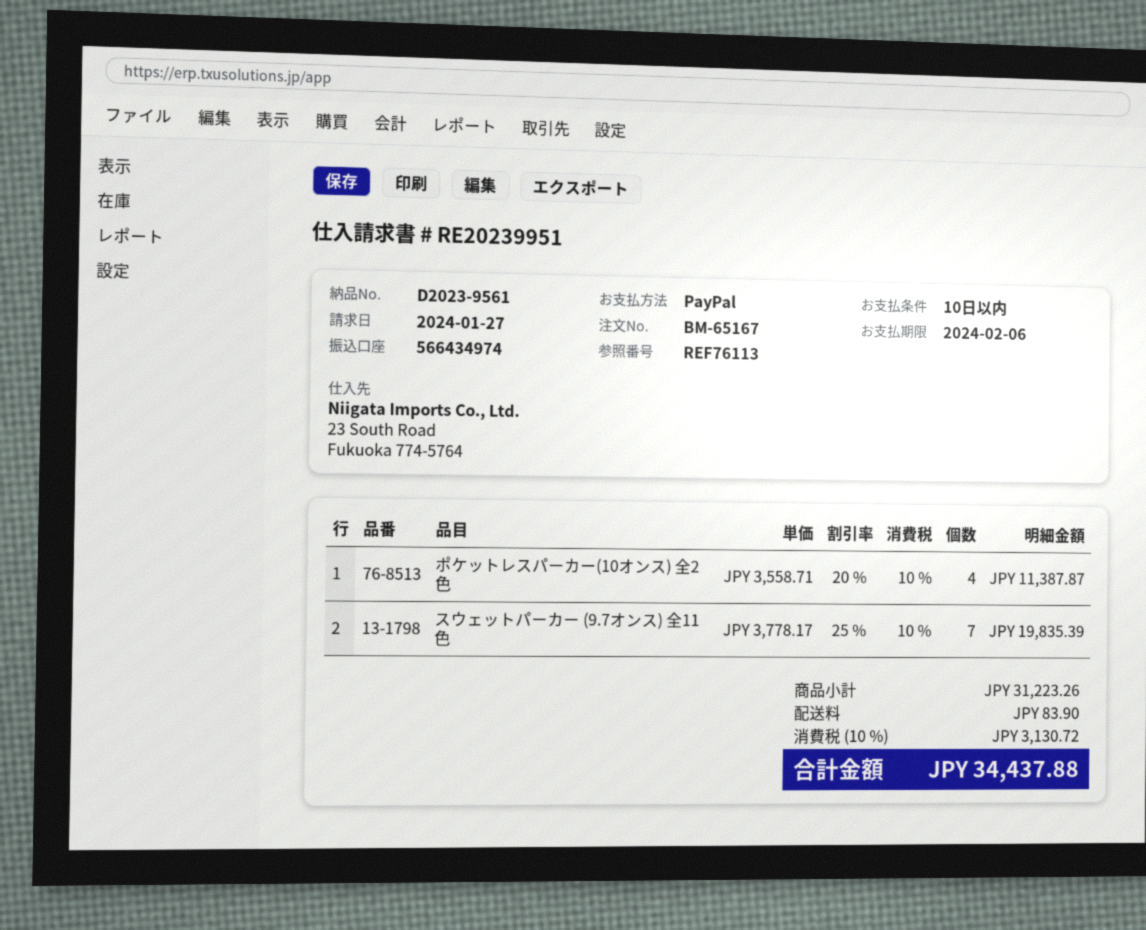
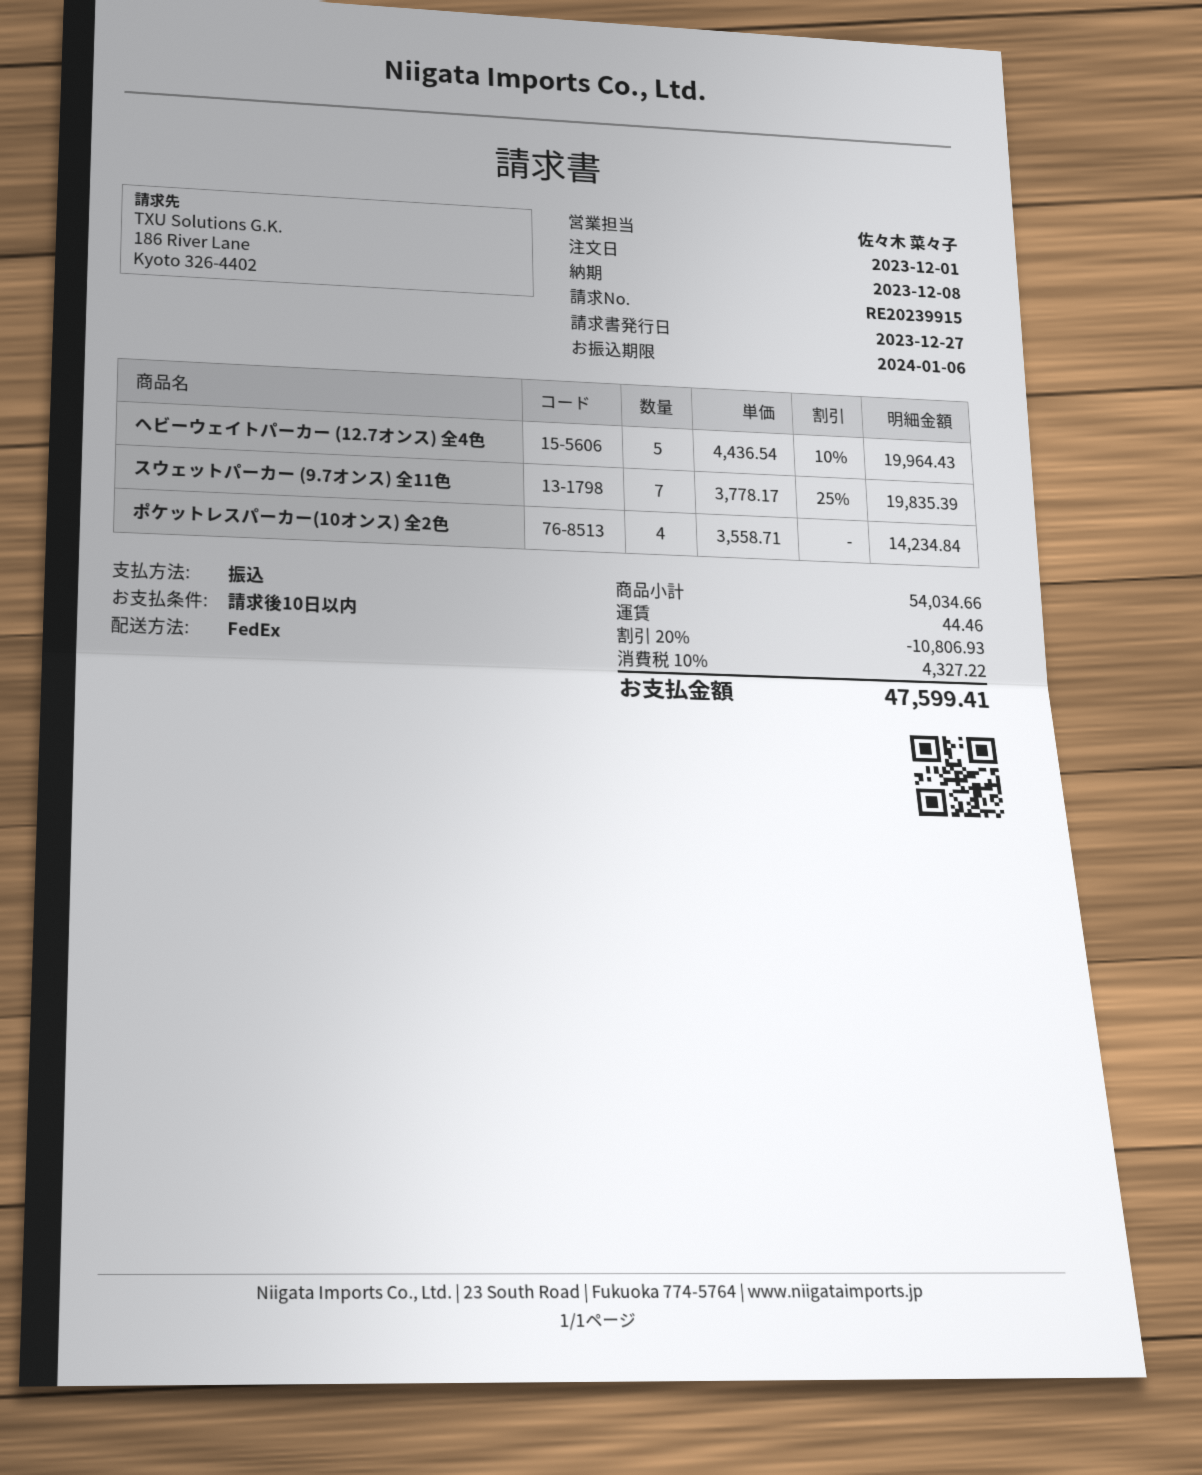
invoice number: RE20239951 -> RE20239915
invoice date: 2024-01-27 -> 2023-12-27
due date: 2024-02-06 -> 2024-01-06
payment method: PayPal -> bank transfer
ポケットレスパーカー(10オンス) 全2色: 4 x 3558.71 - 20% = 11387.87 -> 4 x 3558.71 = 14234.84
ヘビーウェイトパーカー (12.7オンス) 全4色: none -> 5 x 4436.54 - 10% = 19964.43
subtotal: 31223.26 -> 54034.66
discount: none -> 20% = 10806.93
shipping: 83.90 -> 44.46
tax: 10% = 3130.72 -> 10% = 4327.22
total: 34437.88 -> 47599.41

